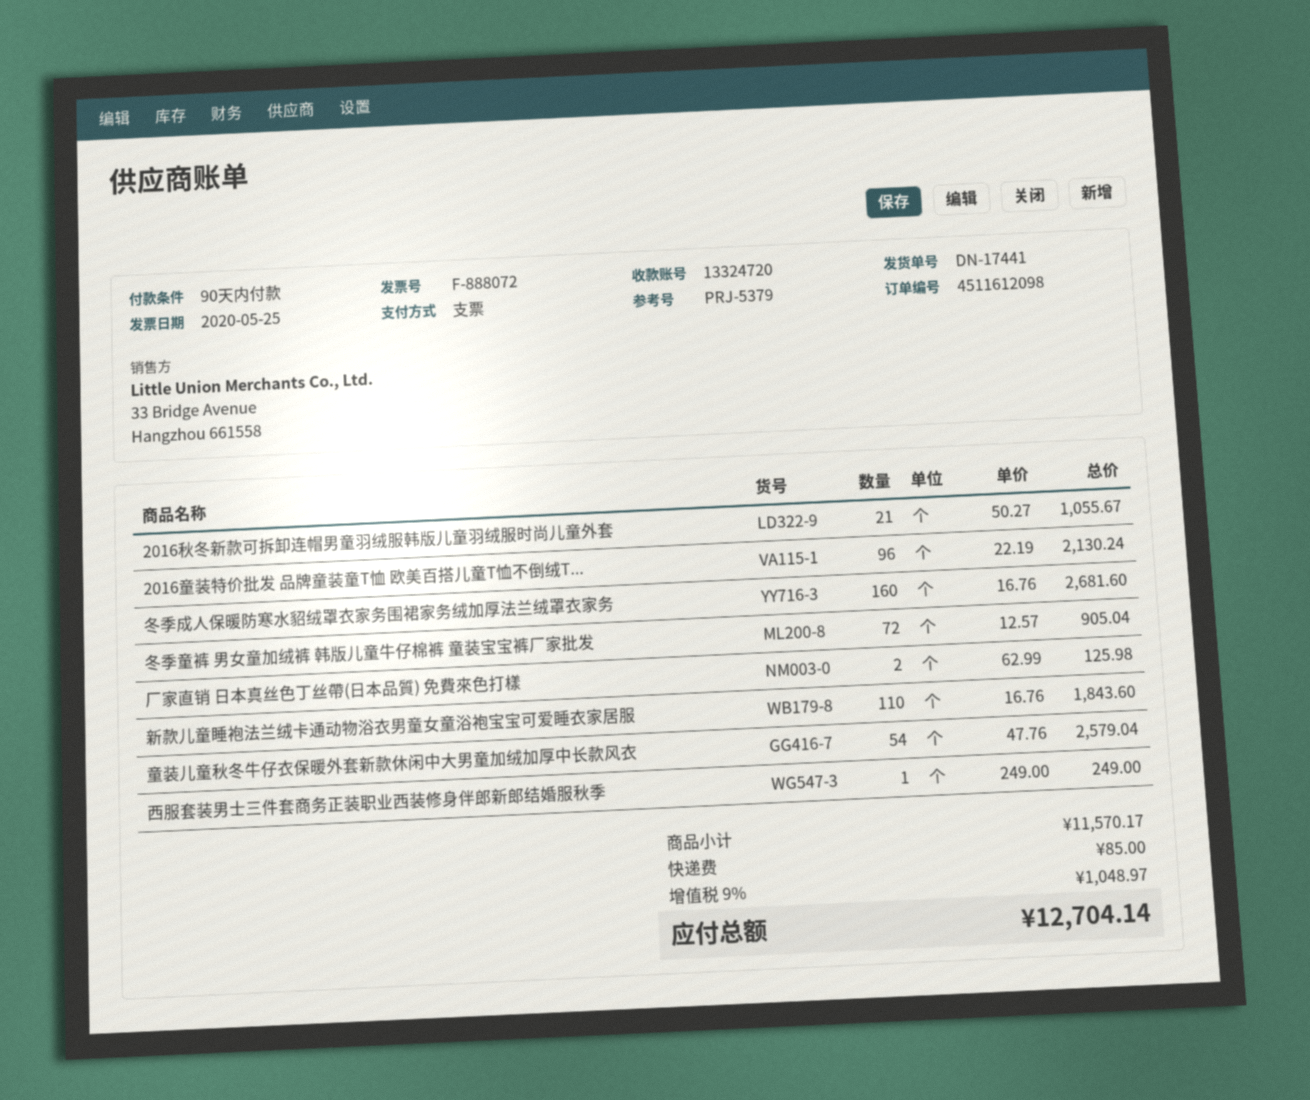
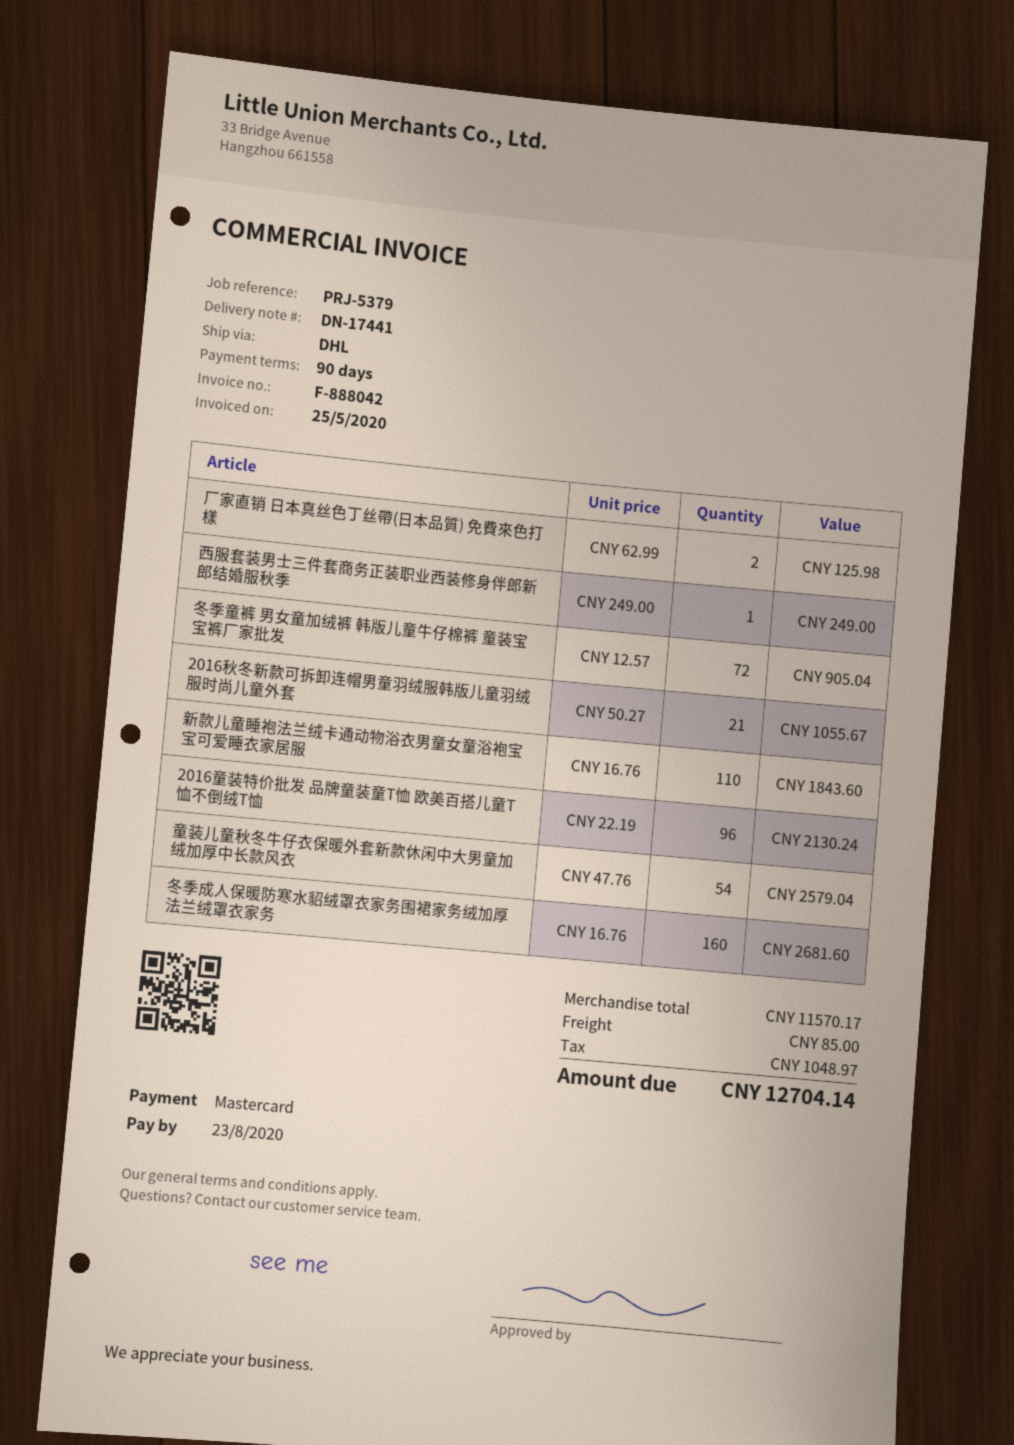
invoice number: F-888072 -> F-888042
payment method: cheque -> Mastercard

